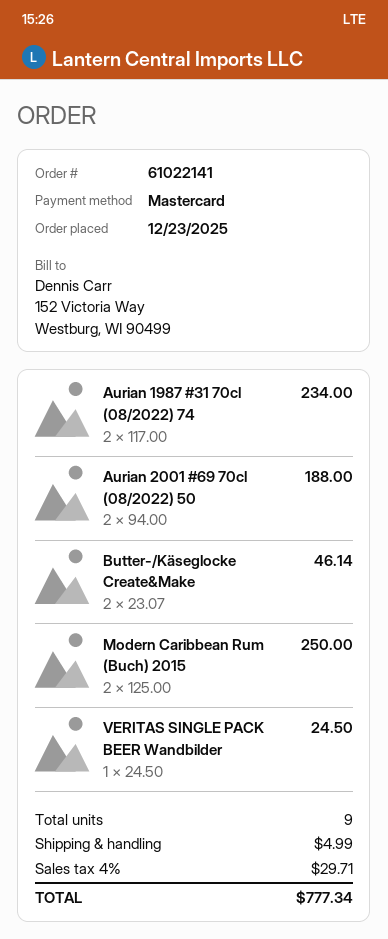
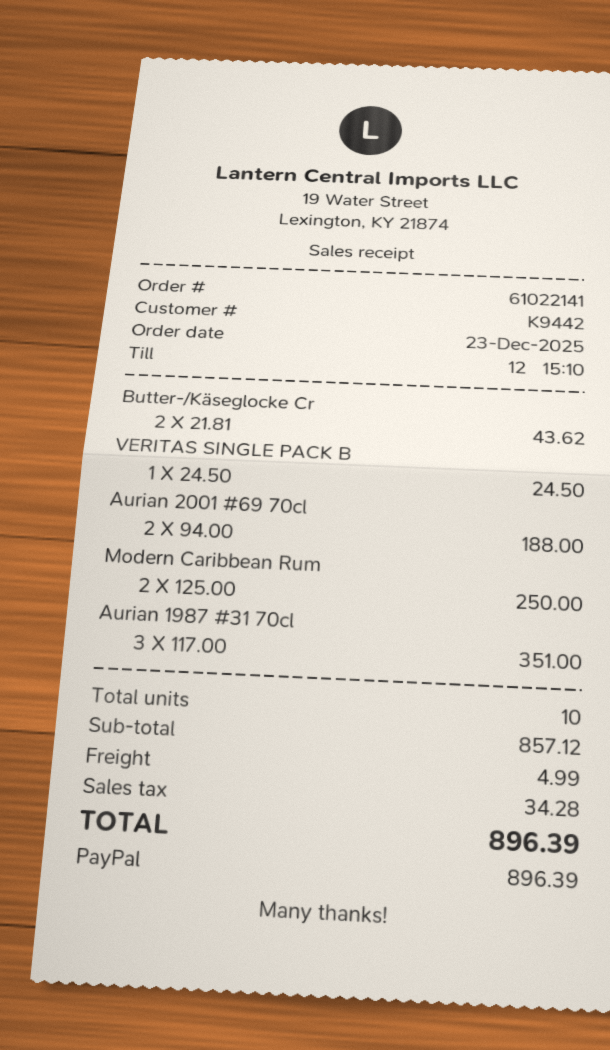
payment method: Mastercard -> PayPal
Aurian 1987 #31 70cl (08/2022) 74: 2 x 117.00 = 234.00 -> 3 x 117.00 = 351.00
Butter-/Käseglocke Create&Make: 2 x 23.07 = 46.14 -> 2 x 21.81 = 43.62
total quantity: 9 -> 10
tax: 29.71 -> 34.28
total: 777.34 -> 896.39

